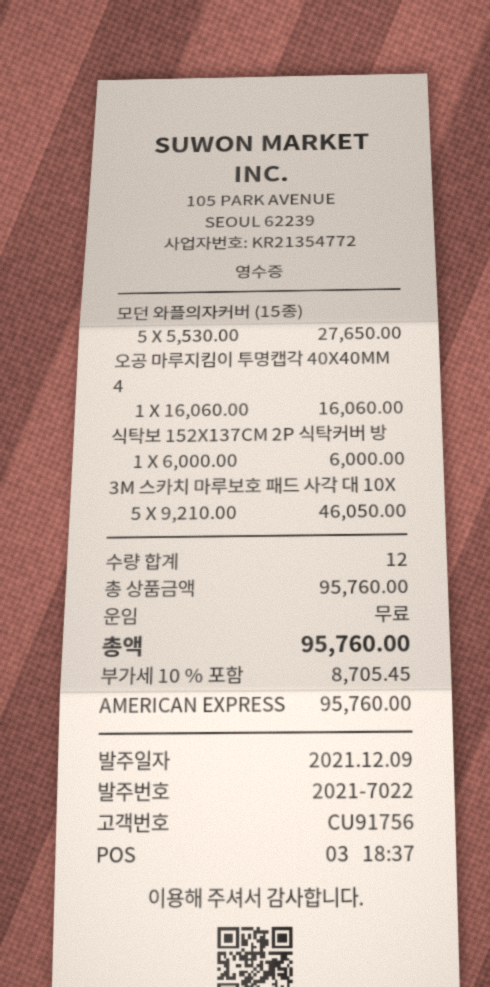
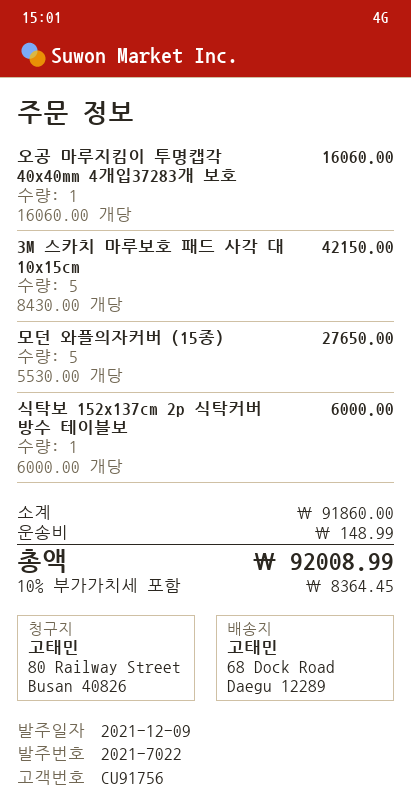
3M 스카치 마루보호 패드 사각 대 10X: 5 x 9210.00 = 46050.00 -> 5 x 8430.00 = 42150.00
subtotal: 95760.00 -> 91860.00
shipping: 0.00 -> 148.99
tax: 10% = 8705.45 -> 10% = 8364.45
total: 95760.00 -> 92008.99

